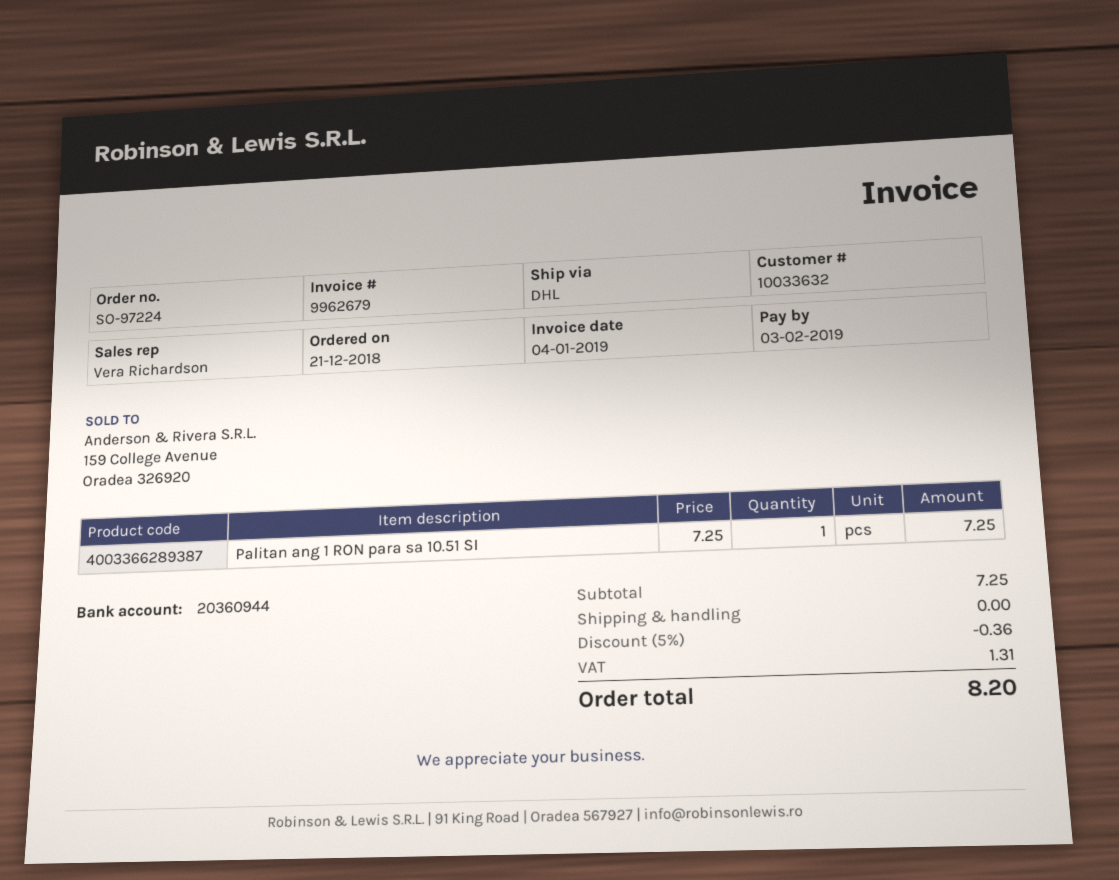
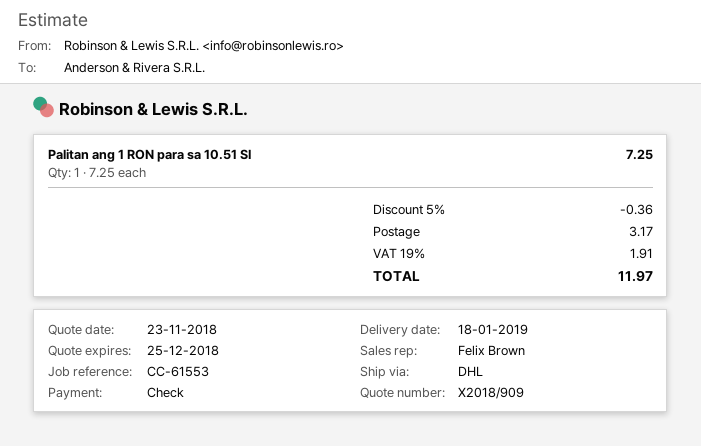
sales rep: Vera Richardson -> Felix Brown
shipping: 0.00 -> 3.17
tax: 1.31 -> 1.91
total: 8.20 -> 11.97

